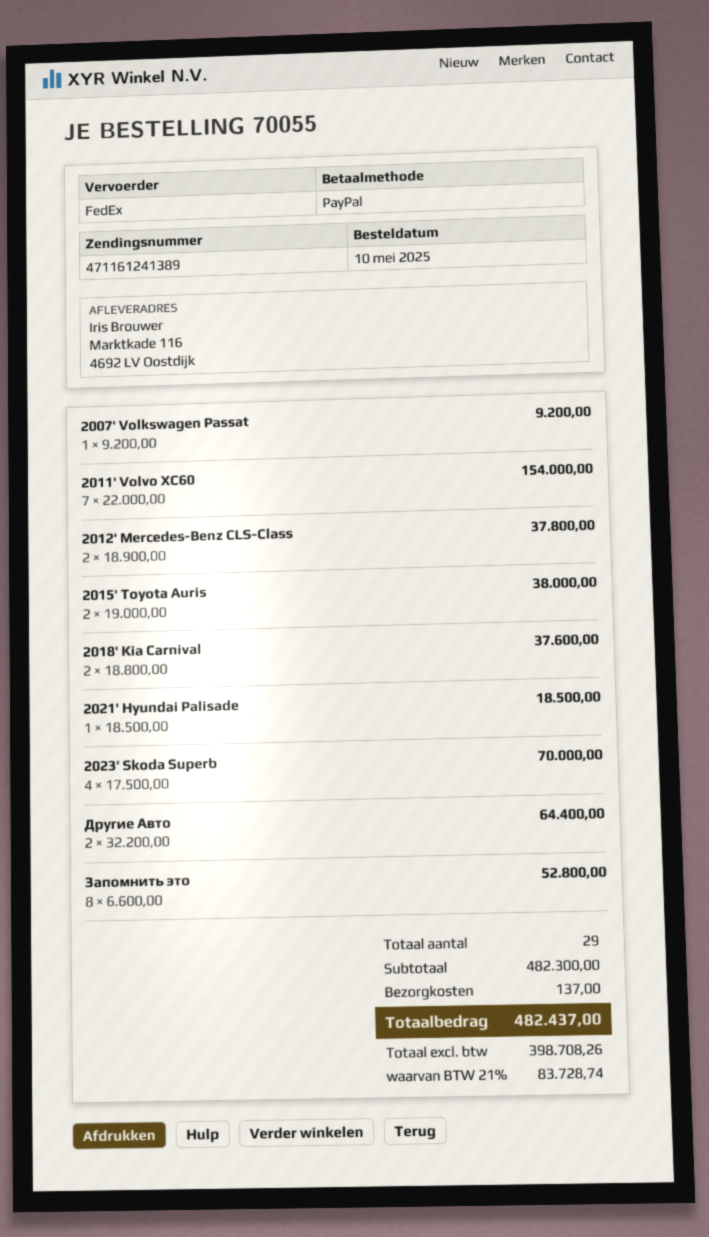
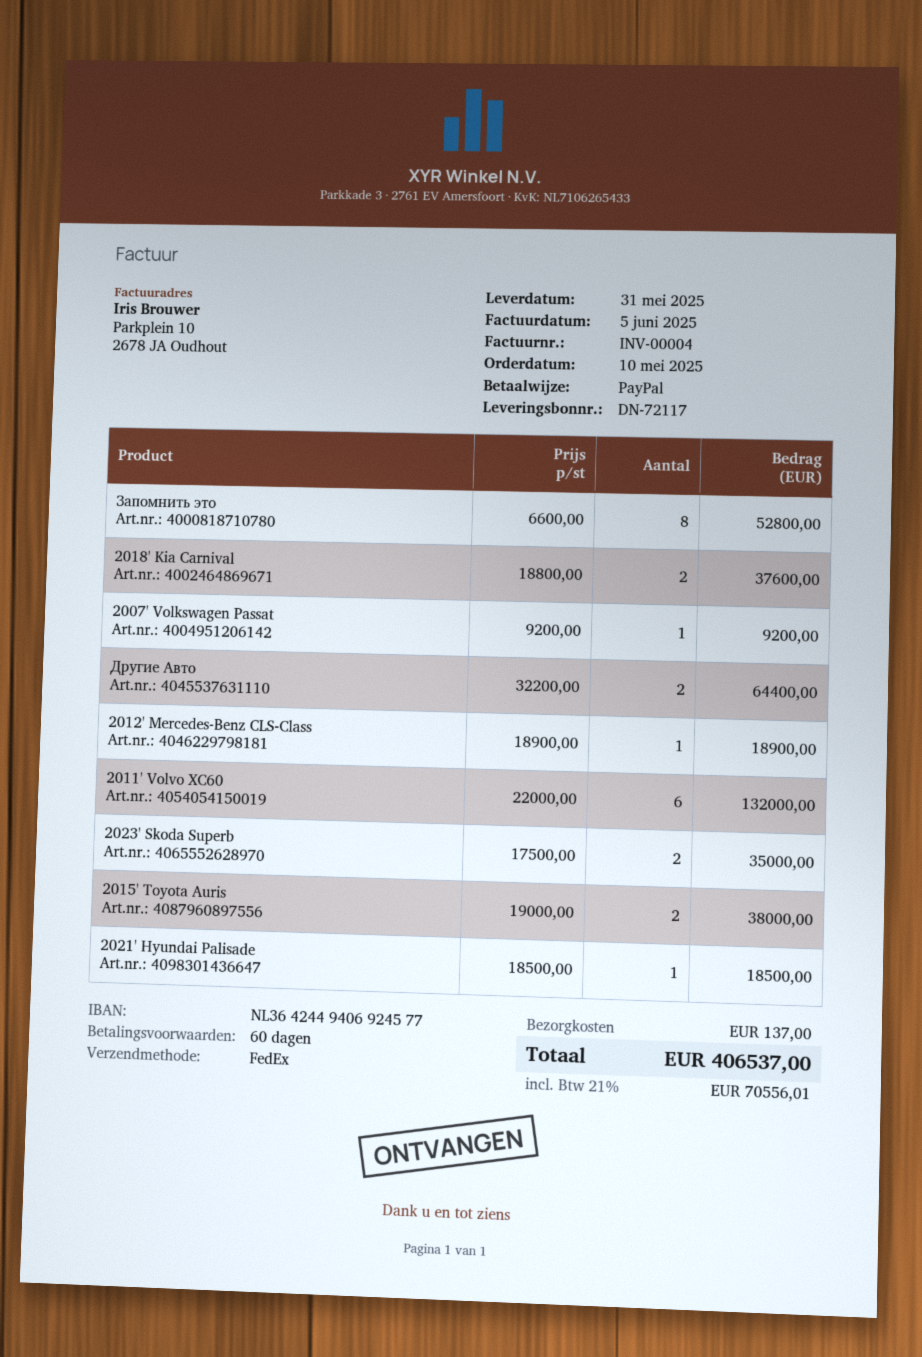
2011' Volvo XC60: 7 x 22000.00 = 154000.00 -> 6 x 22000.00 = 132000.00
2012' Mercedes-Benz CLS-Class: 2 x 18900.00 = 37800.00 -> 1 x 18900.00 = 18900.00
2023' Skoda Superb: 4 x 17500.00 = 70000.00 -> 2 x 17500.00 = 35000.00
tax: 21% = 83728.74 -> 21% = 70556.01
total: 482437.00 -> 406537.00

